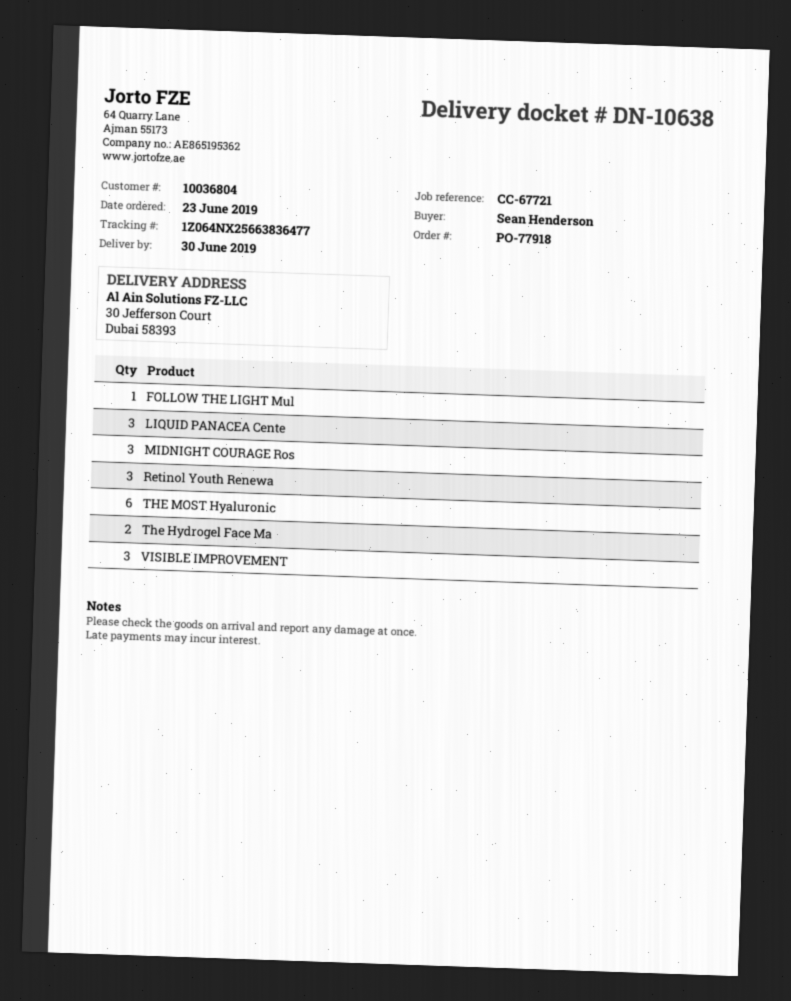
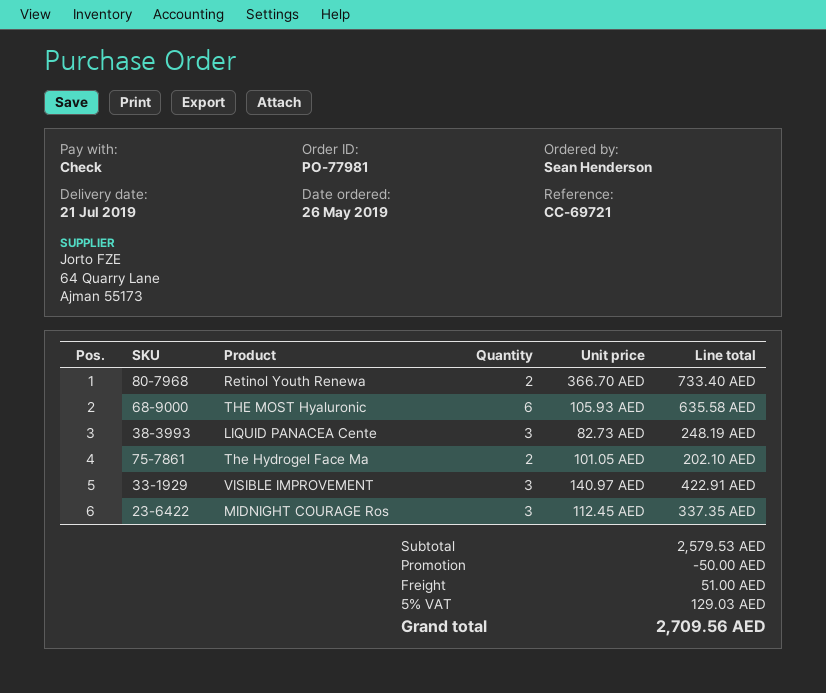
order number: PO-77918 -> PO-77981
order date: 2019-06-23 -> 2019-05-26
delivery date: 2019-06-30 -> 2019-07-21
reference: CC-67721 -> CC-69721
FOLLOW THE LIGHT Mul: 1 -> none
Retinol Youth Renewa: 3 -> 2

